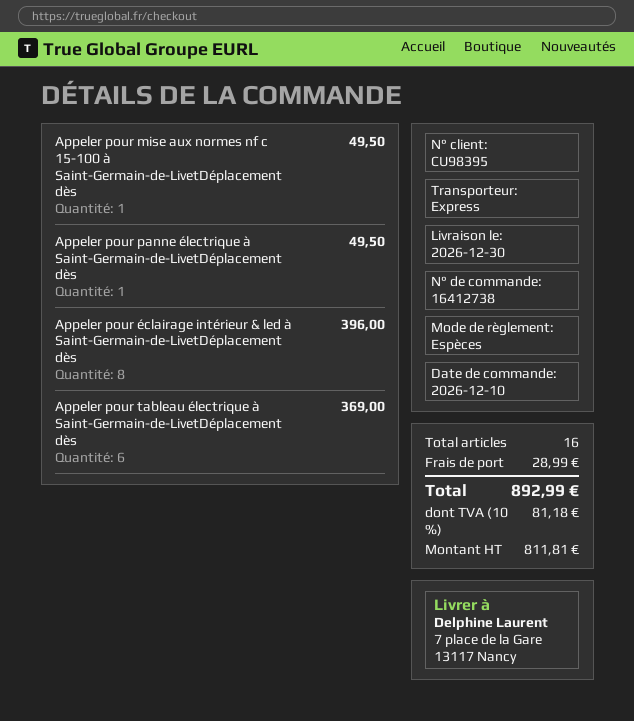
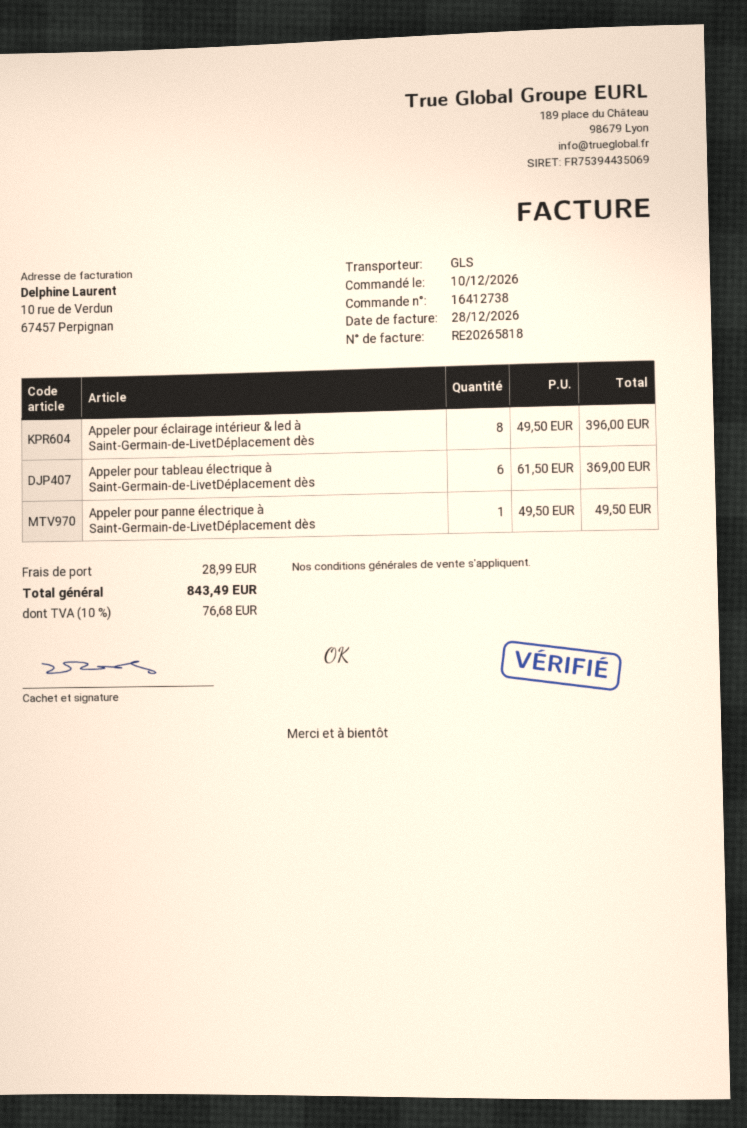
shipping method: express -> GLS
Appeler pour mise aux normes nf c 15-100 à Saint-Germain-de-LivetDéplacement dès: 1 for 49.50 -> none
tax: 10% = 81.18 -> 10% = 76.68
total: 892.99 -> 843.49

